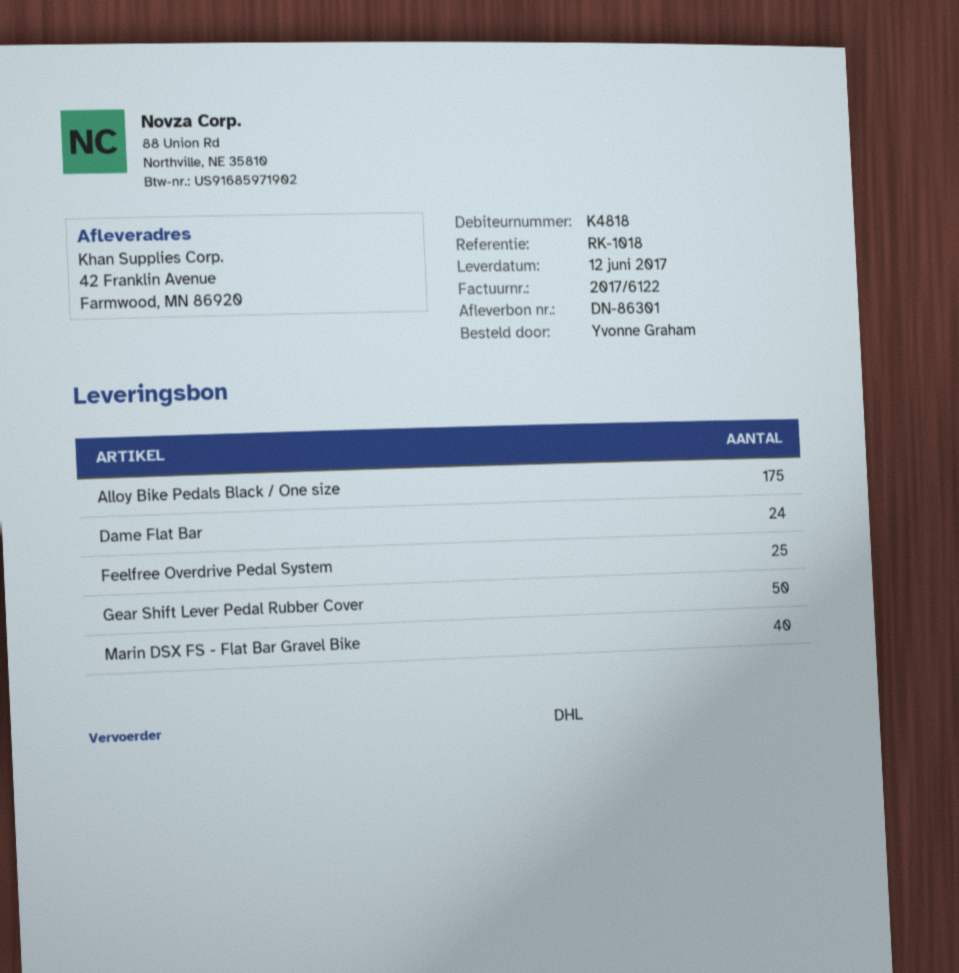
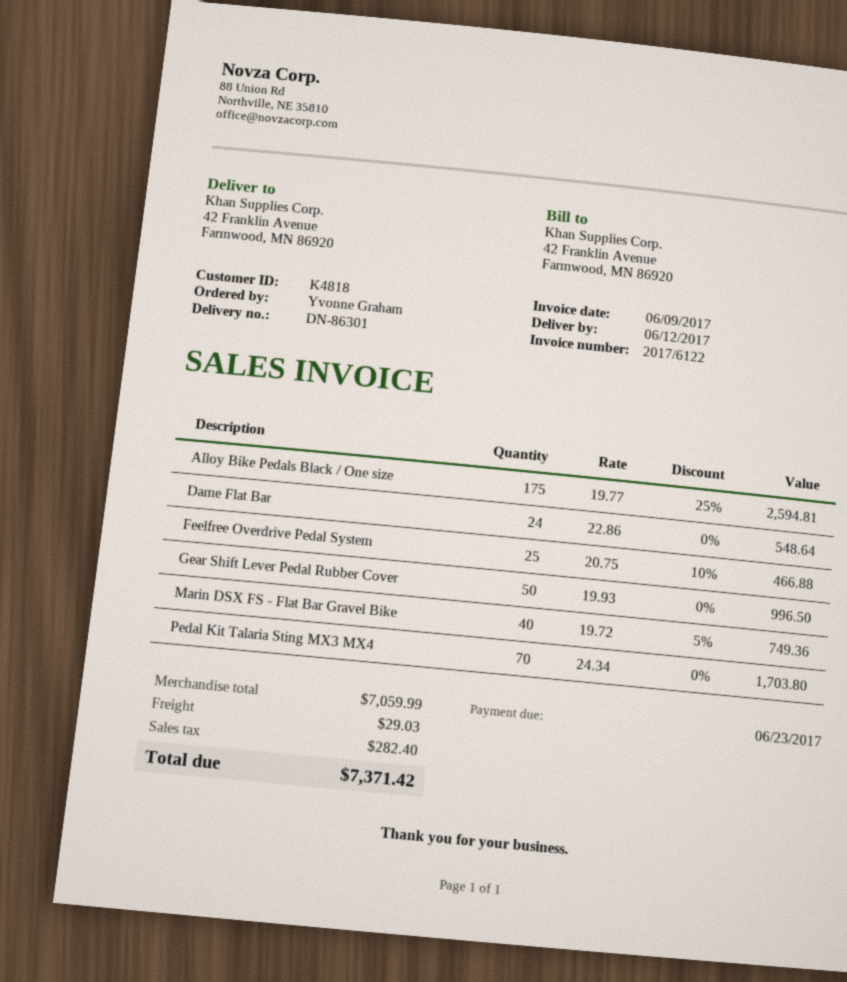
Pedal Kit Talaria Sting MX3 MX4: none -> 70

